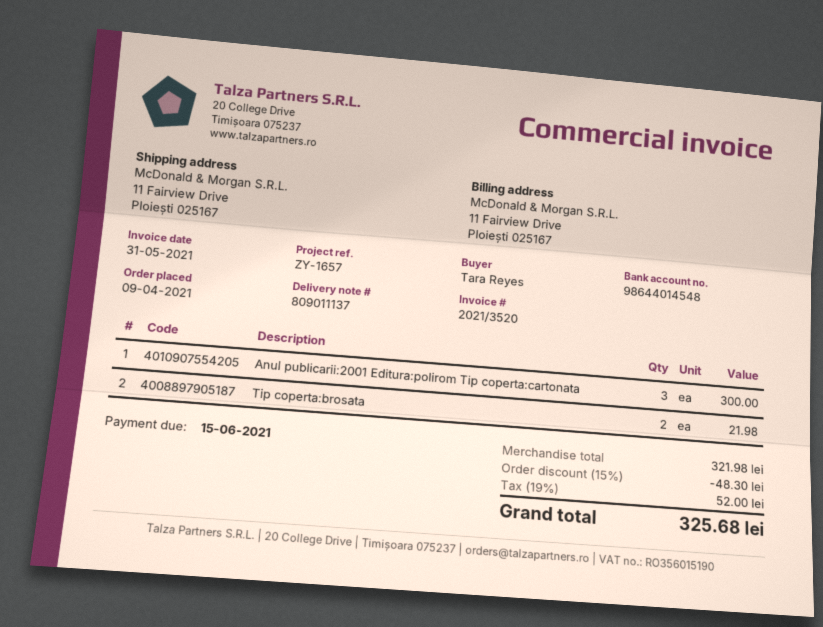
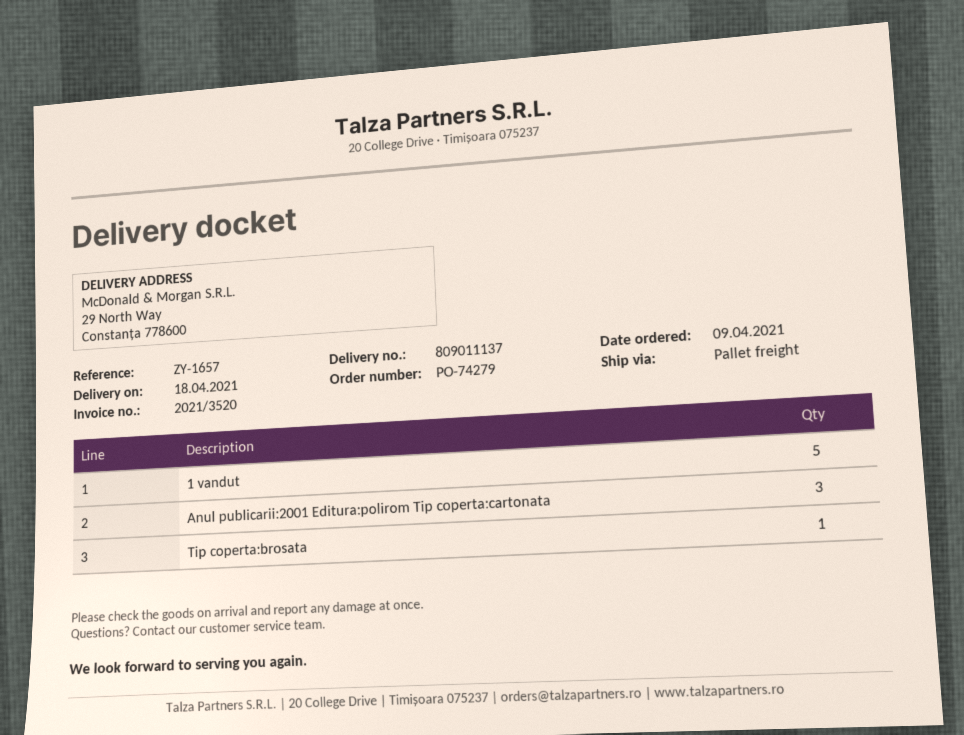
ship to: 11 Fairview Drive, Ploiești 025167 -> 29 North Way, Constanța 778600
Tip coperta:brosata: 2 -> 1
1 vandut: none -> 5

